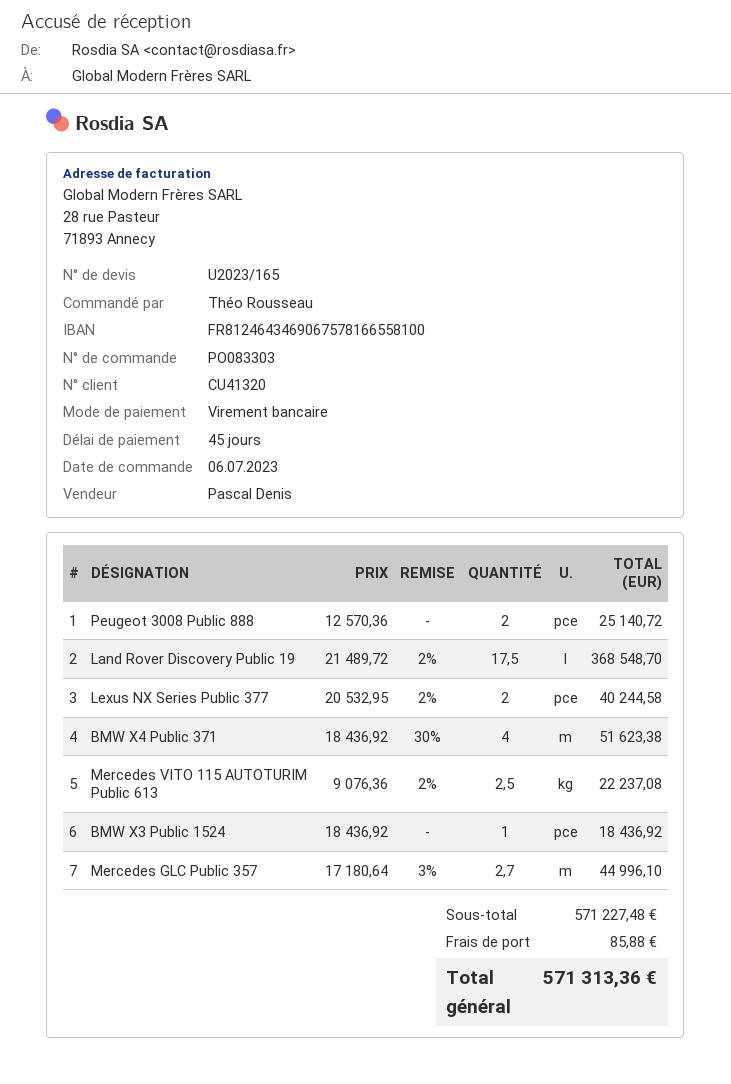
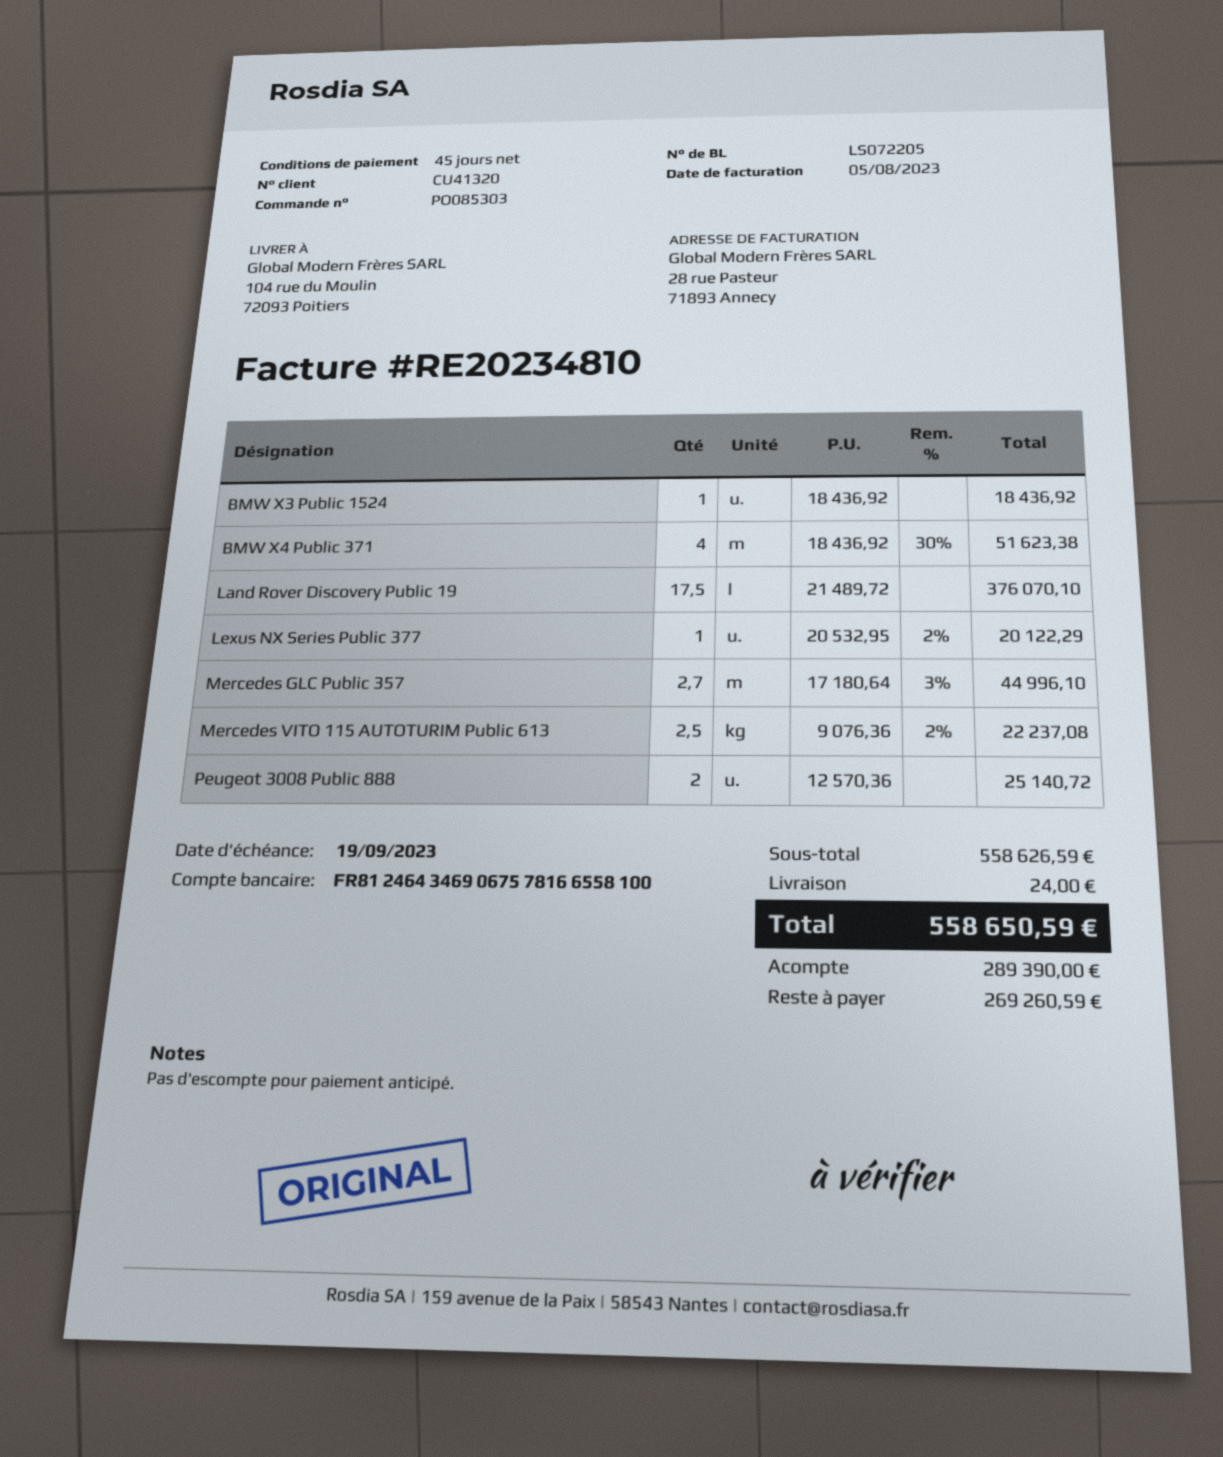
order number: PO083303 -> PO085303
Land Rover Discovery Public 19: 17.5 x 21489.72 - 2% = 368548.70 -> 17.5 x 21489.72 = 376070.10
Lexus NX Series Public 377: 2 x 20532.95 - 2% = 40244.58 -> 1 x 20532.95 - 2% = 20122.29
subtotal: 571227.48 -> 558626.59
shipping: 85.88 -> 24.00
total: 571313.36 -> 558650.59

